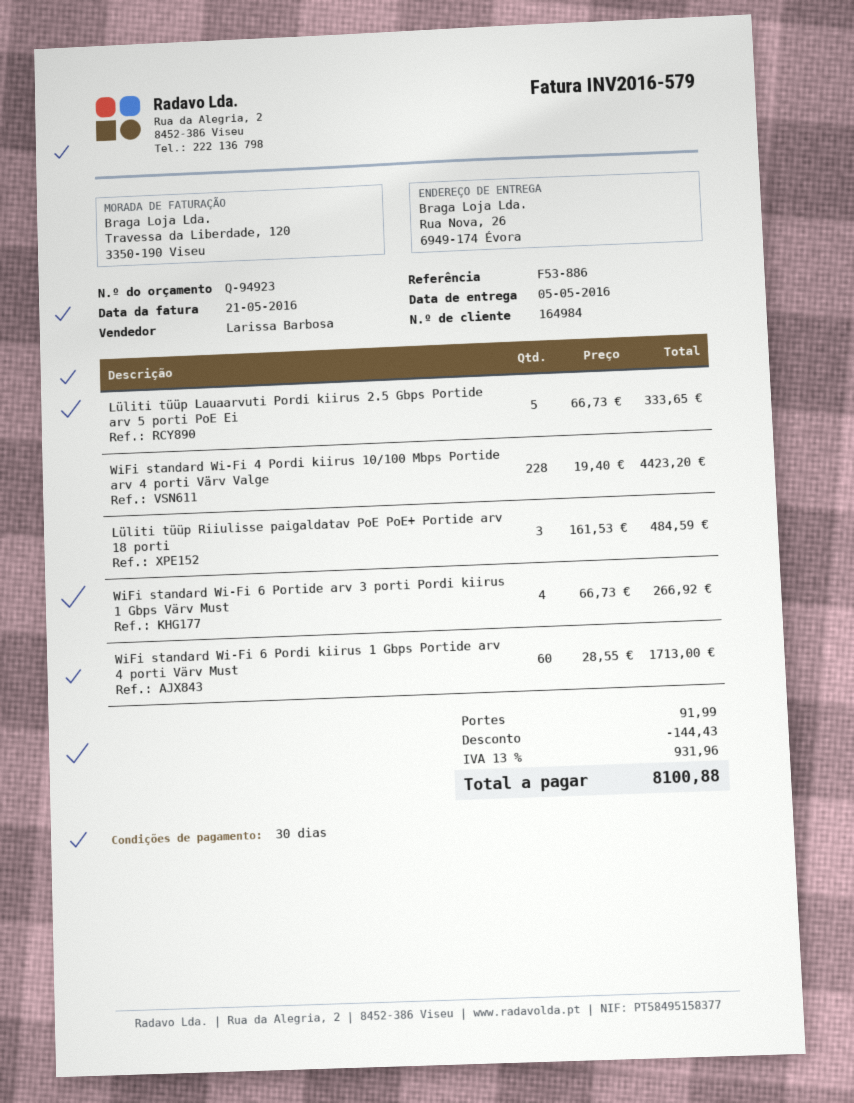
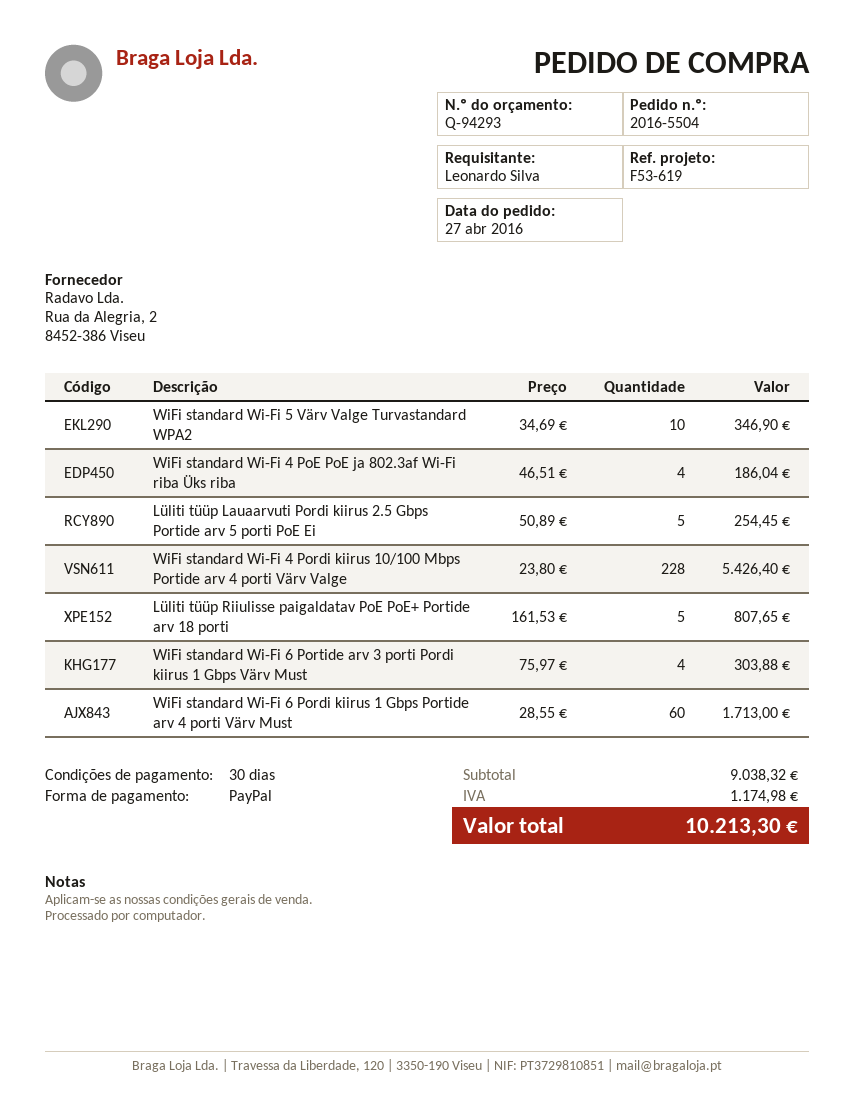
quote number: Q-94923 -> Q-94293
reference: F53-886 -> F53-619
Lüliti tüüp Lauaarvuti Pordi kiirus 2.5 Gbps Portide arv 5 porti PoE Ei: 5 x 66.73 = 333.65 -> 5 x 50.89 = 254.45
WiFi standard Wi-Fi 4 Pordi kiirus 10/100 Mbps Portide arv 4 porti Värv Valge: 228 x 19.40 = 4423.20 -> 228 x 23.80 = 5426.40
Lüliti tüüp Riiulisse paigaldatav PoE PoE+ Portide arv 18 porti: 3 x 161.53 = 484.59 -> 5 x 161.53 = 807.65
WiFi standard Wi-Fi 6 Portide arv 3 porti Pordi kiirus 1 Gbps Värv Must: 4 x 66.73 = 266.92 -> 4 x 75.97 = 303.88
WiFi standard Wi-Fi 5 Värv Valge Turvastandard WPA2: none -> 10 x 34.69 = 346.90
WiFi standard Wi-Fi 4 PoE PoE ja 802.3af Wi-Fi riba Üks riba: none -> 4 x 46.51 = 186.04
discount: 144.43 -> none
shipping: 91.99 -> none
tax: 931.96 -> 1174.98
total: 8100.88 -> 10213.30

